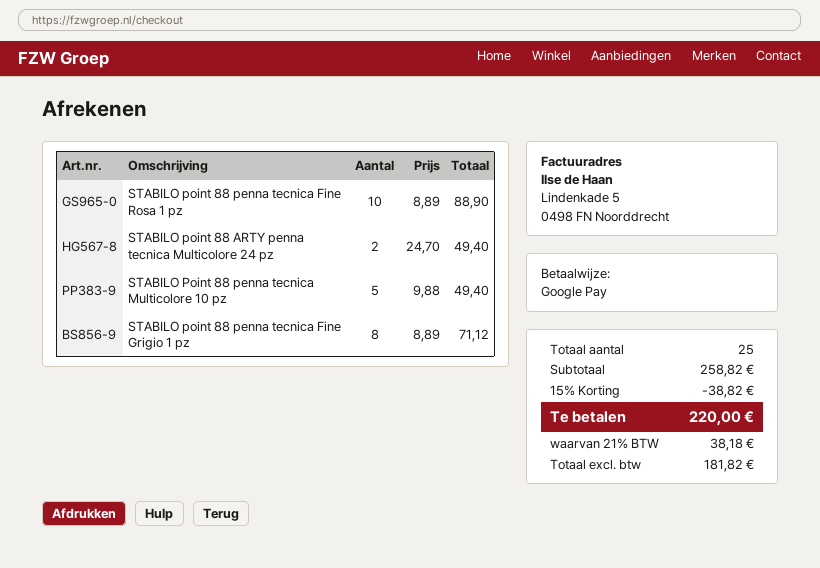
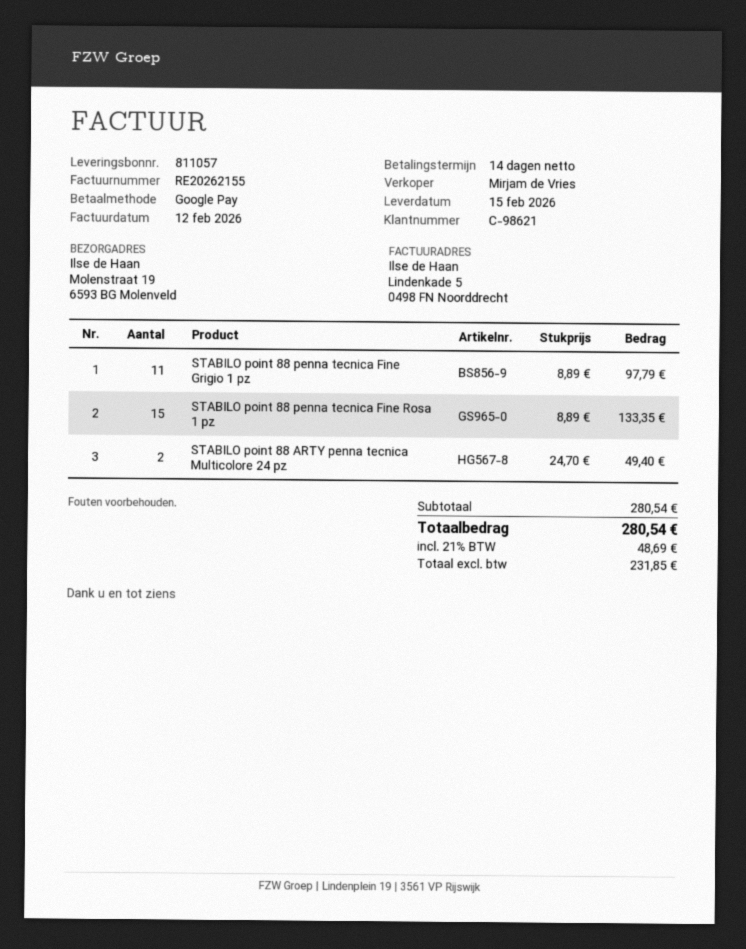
STABILO point 88 penna tecnica Fine Rosa 1 pz: 10 x 8.89 = 88.90 -> 15 x 8.89 = 133.35
STABILO Point 88 penna tecnica Multicolore 10 pz: 5 x 9.88 = 49.40 -> none
STABILO point 88 penna tecnica Fine Grigio 1 pz: 8 x 8.89 = 71.12 -> 11 x 8.89 = 97.79
subtotal: 258.82 -> 280.54
discount: 15% = 38.82 -> none
net: 181.82 -> 231.85
tax: 21% = 38.18 -> 21% = 48.69
total: 220.00 -> 280.54

